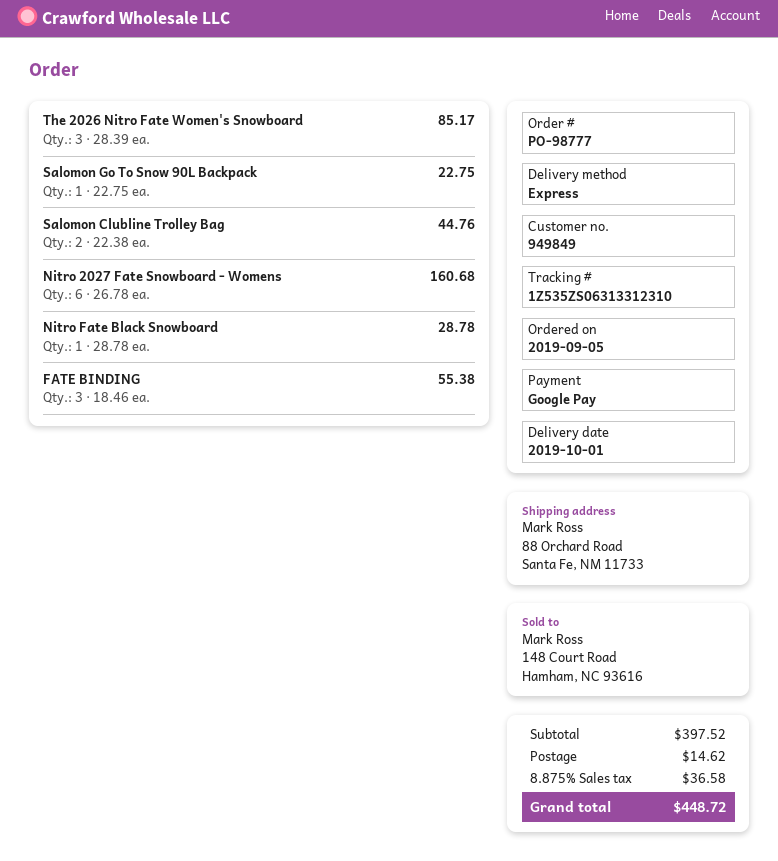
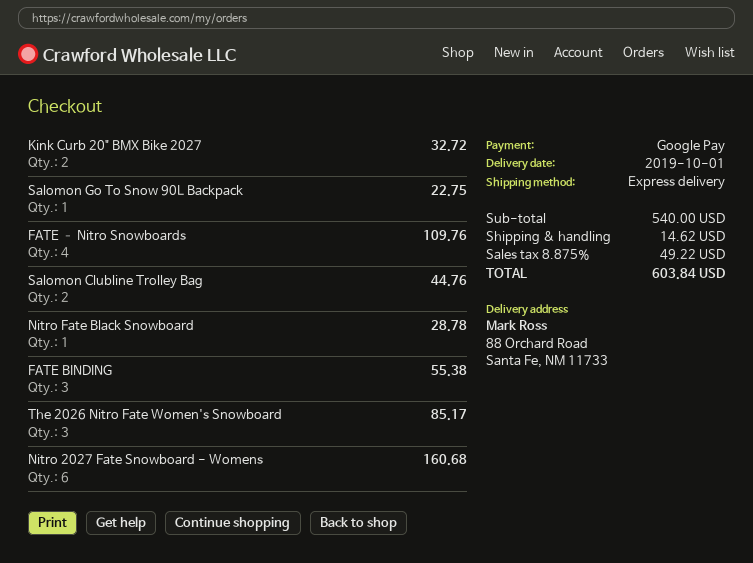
Kink Curb 20" BMX Bike 2027: none -> 2 for 32.72
FATE – Nitro Snowboards: none -> 4 for 109.76
subtotal: 397.52 -> 540.00
tax: 8.875% = 36.58 -> 8.875% = 49.22
total: 448.72 -> 603.84

